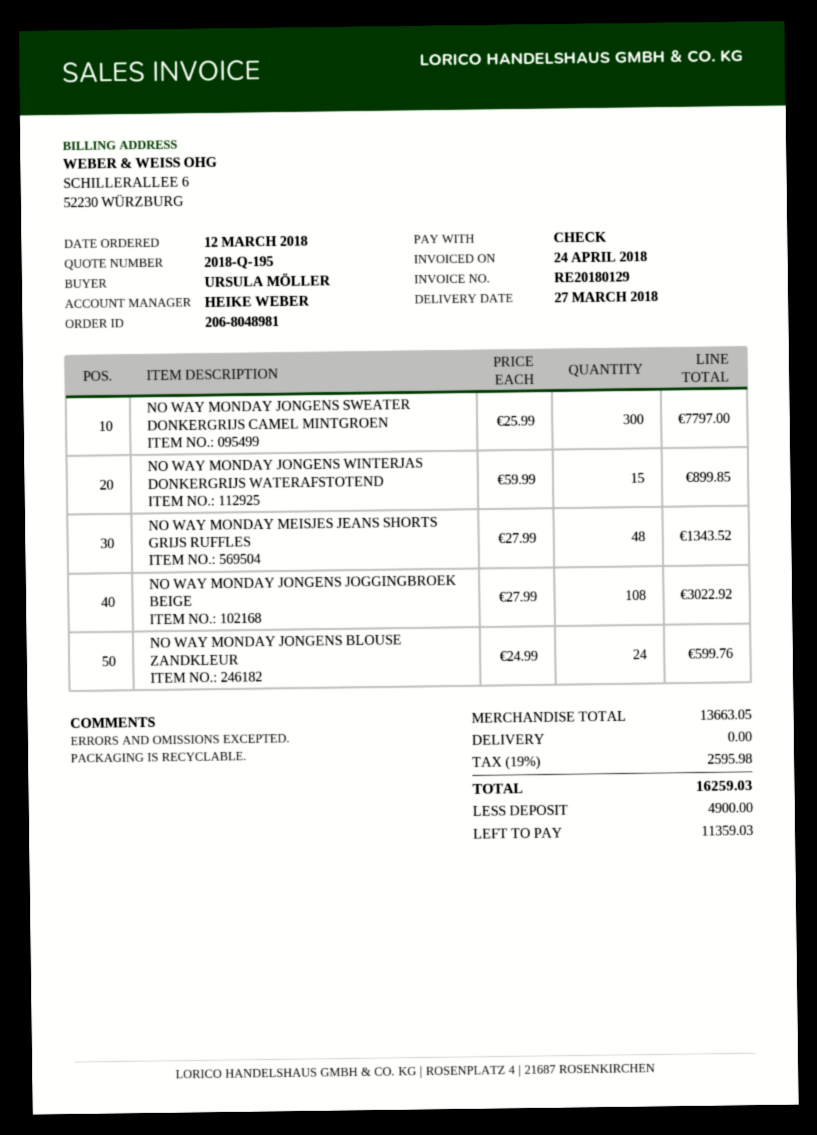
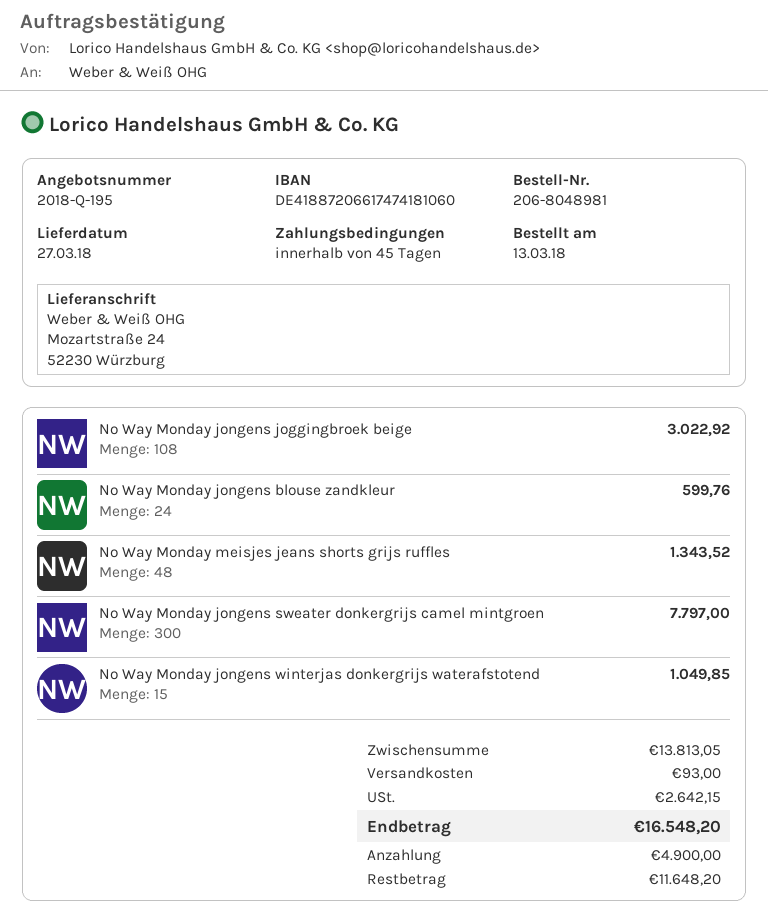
order date: 2018-03-12 -> 2018-03-13
NO WAY MONDAY JONGENS WINTERJAS DONKERGRIJS WATERAFSTOTEND: 15 for 899.85 -> 15 for 1049.85
subtotal: 13663.05 -> 13813.05
shipping: 0.00 -> 93.00
tax: 2595.98 -> 2642.15
total: 16259.03 -> 16548.20
balance: 11359.03 -> 11648.20

